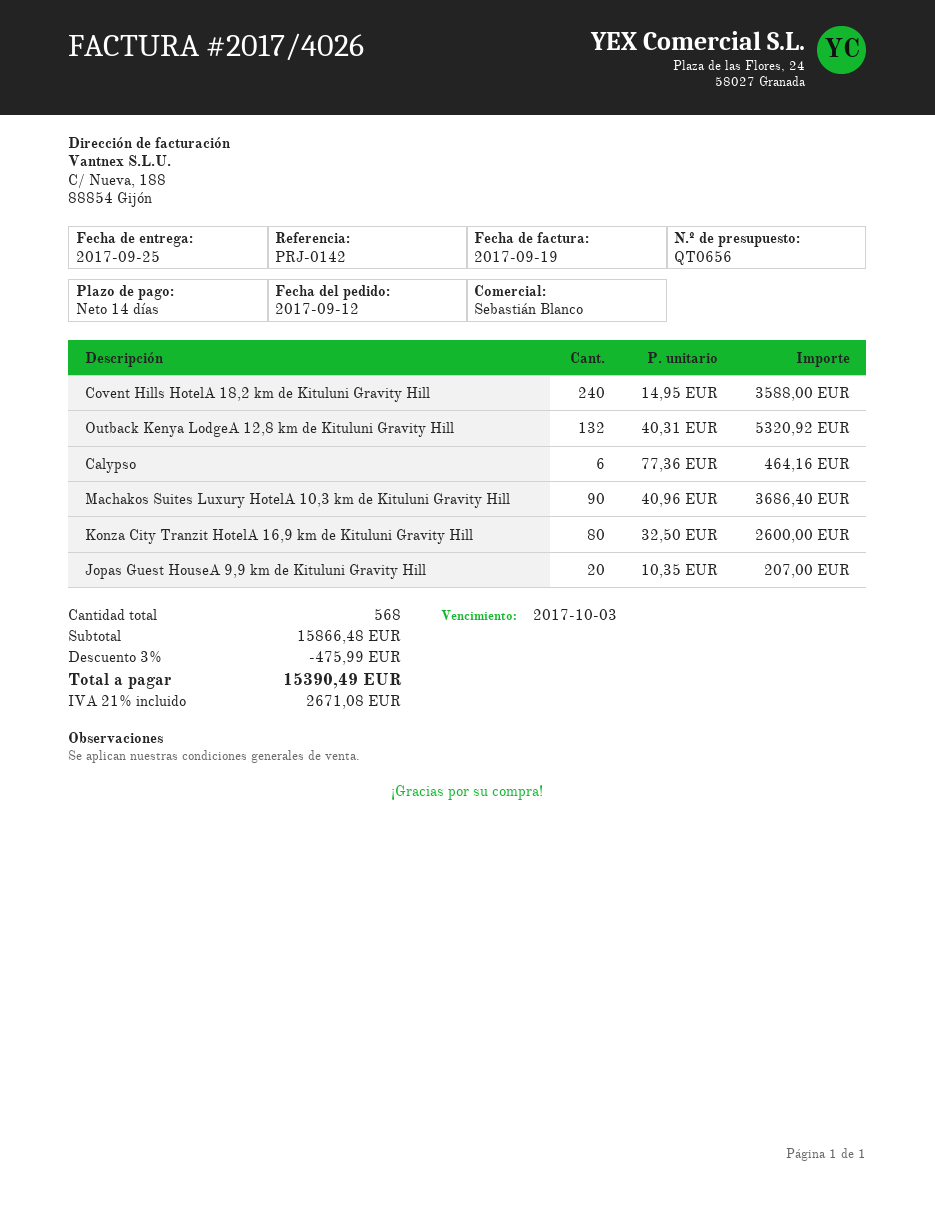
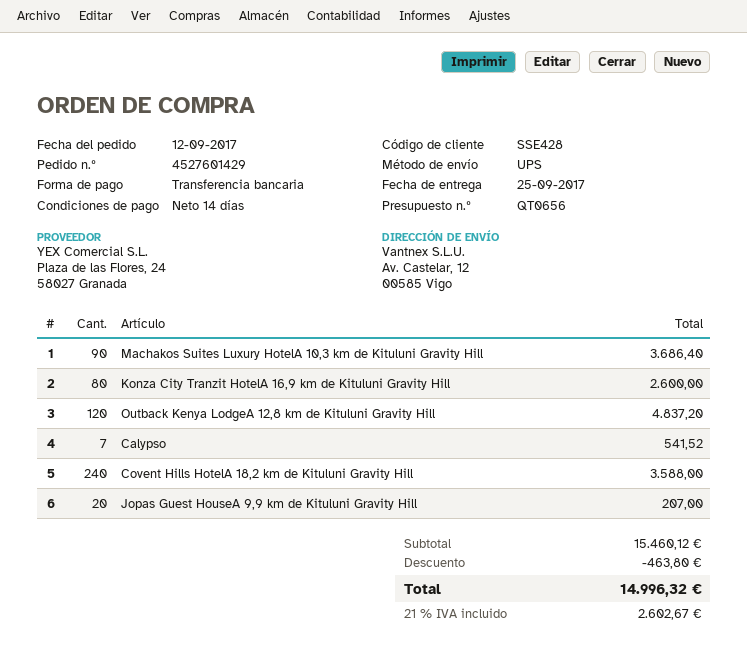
Outback Kenya LodgeA 12,8 km de Kituluni Gravity Hill: 132 for 5320.92 -> 120 for 4837.20
Calypso: 6 for 464.16 -> 7 for 541.52
subtotal: 15866.48 -> 15460.12
discount: 475.99 -> 463.80
tax: 21% = 2671.08 -> 21% = 2602.67
total: 15390.49 -> 14996.32

